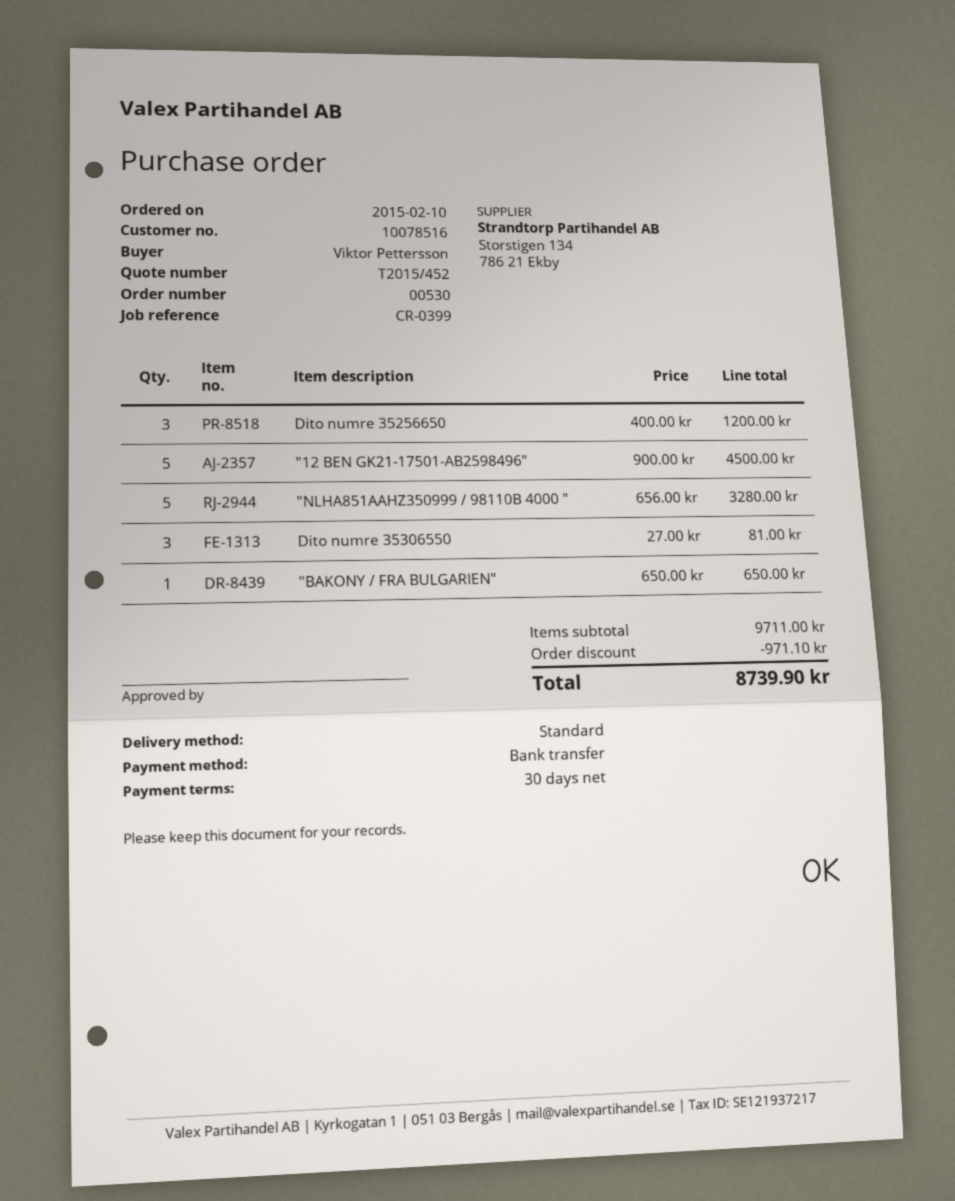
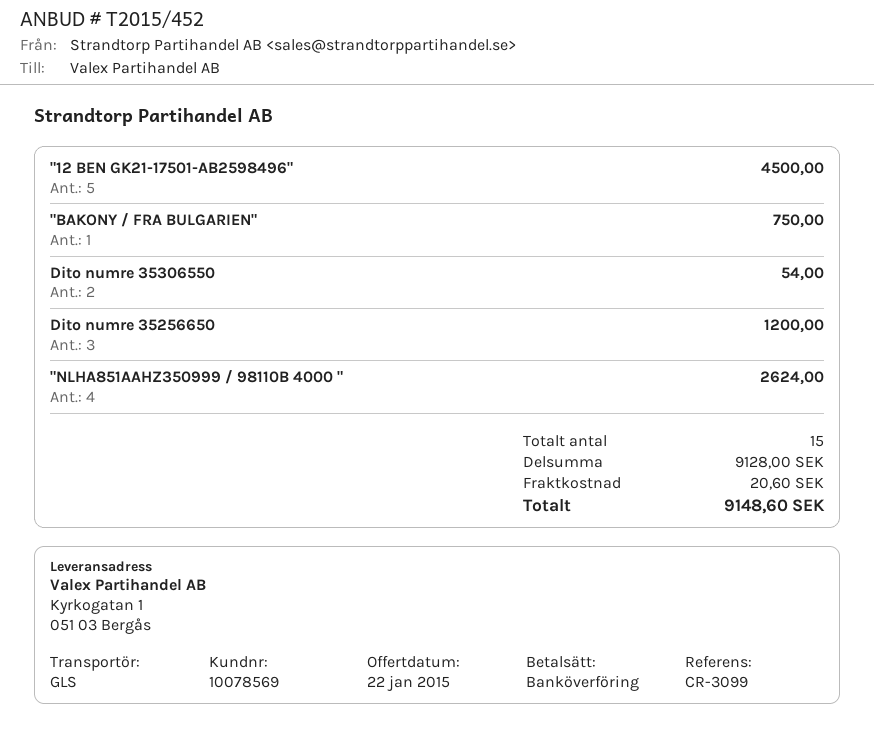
customer number: 10078516 -> 10078569
reference: CR-0399 -> CR-3099
shipping method: standard -> GLS
"NLHA851AAHZ350999 / 98110B 4000 ": 5 for 3280.00 -> 4 for 2624.00
Dito numre 35306550: 3 for 81.00 -> 2 for 54.00
"BAKONY / FRA BULGARIEN": 1 for 650.00 -> 1 for 750.00
subtotal: 9711.00 -> 9128.00
discount: 971.10 -> none
shipping: none -> 20.60
total: 8739.90 -> 9148.60

